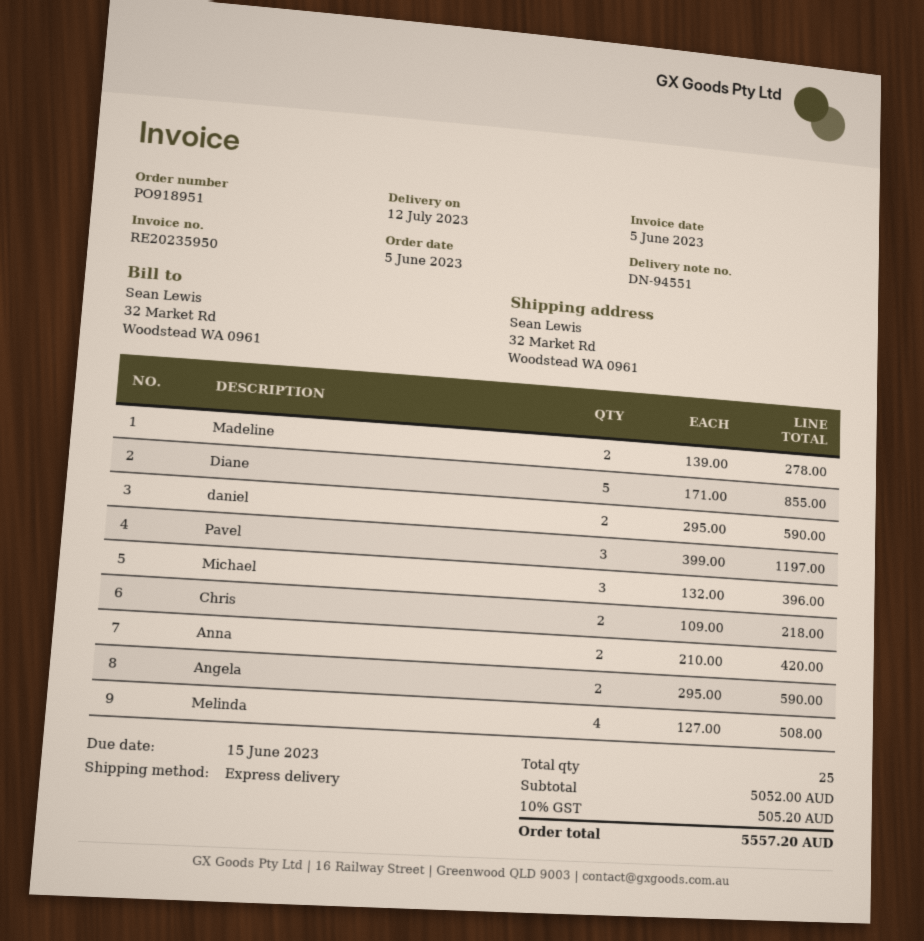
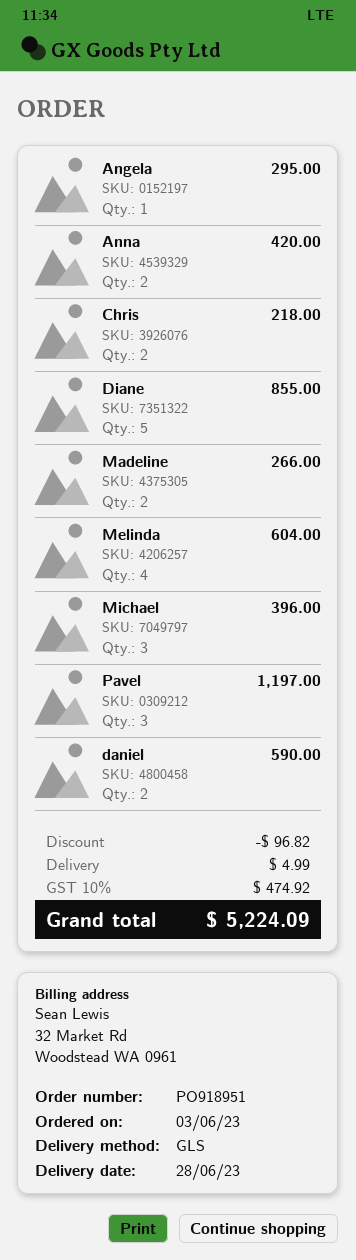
order date: 2023-06-05 -> 2023-06-03
delivery date: 2023-07-12 -> 2023-06-28
shipping method: express -> GLS
Madeline: 2 for 278.00 -> 2 for 266.00
Angela: 2 for 590.00 -> 1 for 295.00
Melinda: 4 for 508.00 -> 4 for 604.00
discount: none -> 96.82
shipping: none -> 4.99
tax: 10% = 505.20 -> 10% = 474.92
total: 5557.20 -> 5224.09

